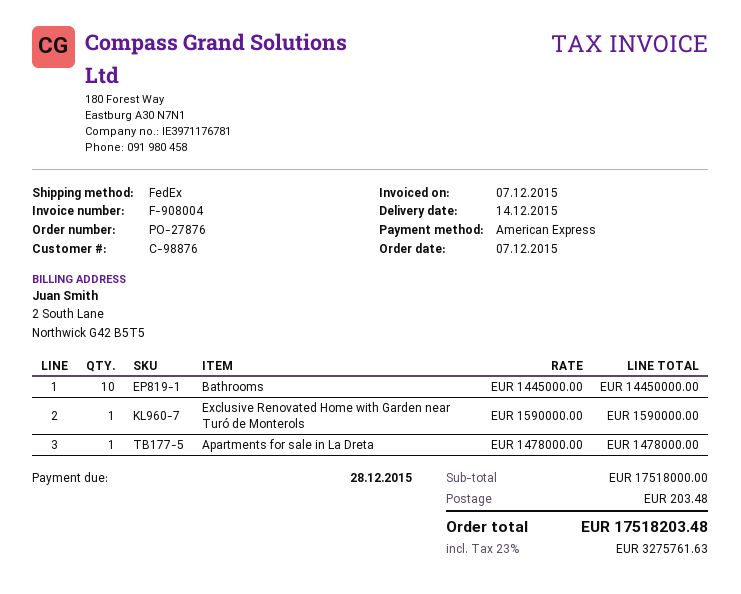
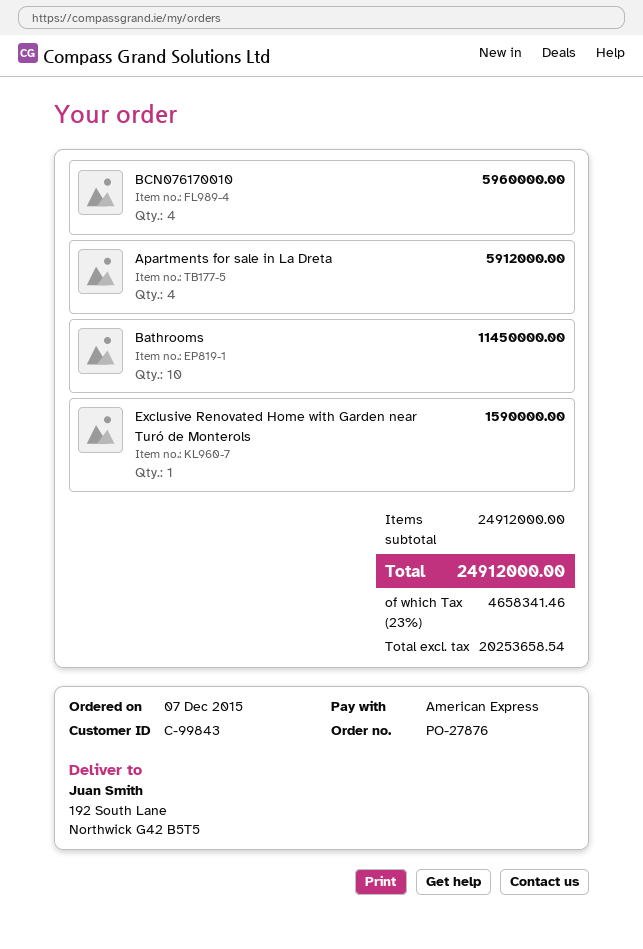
customer number: C-98876 -> C-99843
Bathrooms: 10 for 14450000.00 -> 10 for 11450000.00
Apartments for sale in La Dreta: 1 for 1478000.00 -> 4 for 5912000.00
BCN076170010: none -> 4 for 5960000.00
subtotal: 17518000.00 -> 24912000.00
shipping: 203.48 -> none
tax: 23% = 3275761.63 -> 23% = 4658341.46
total: 17518203.48 -> 24912000.00

